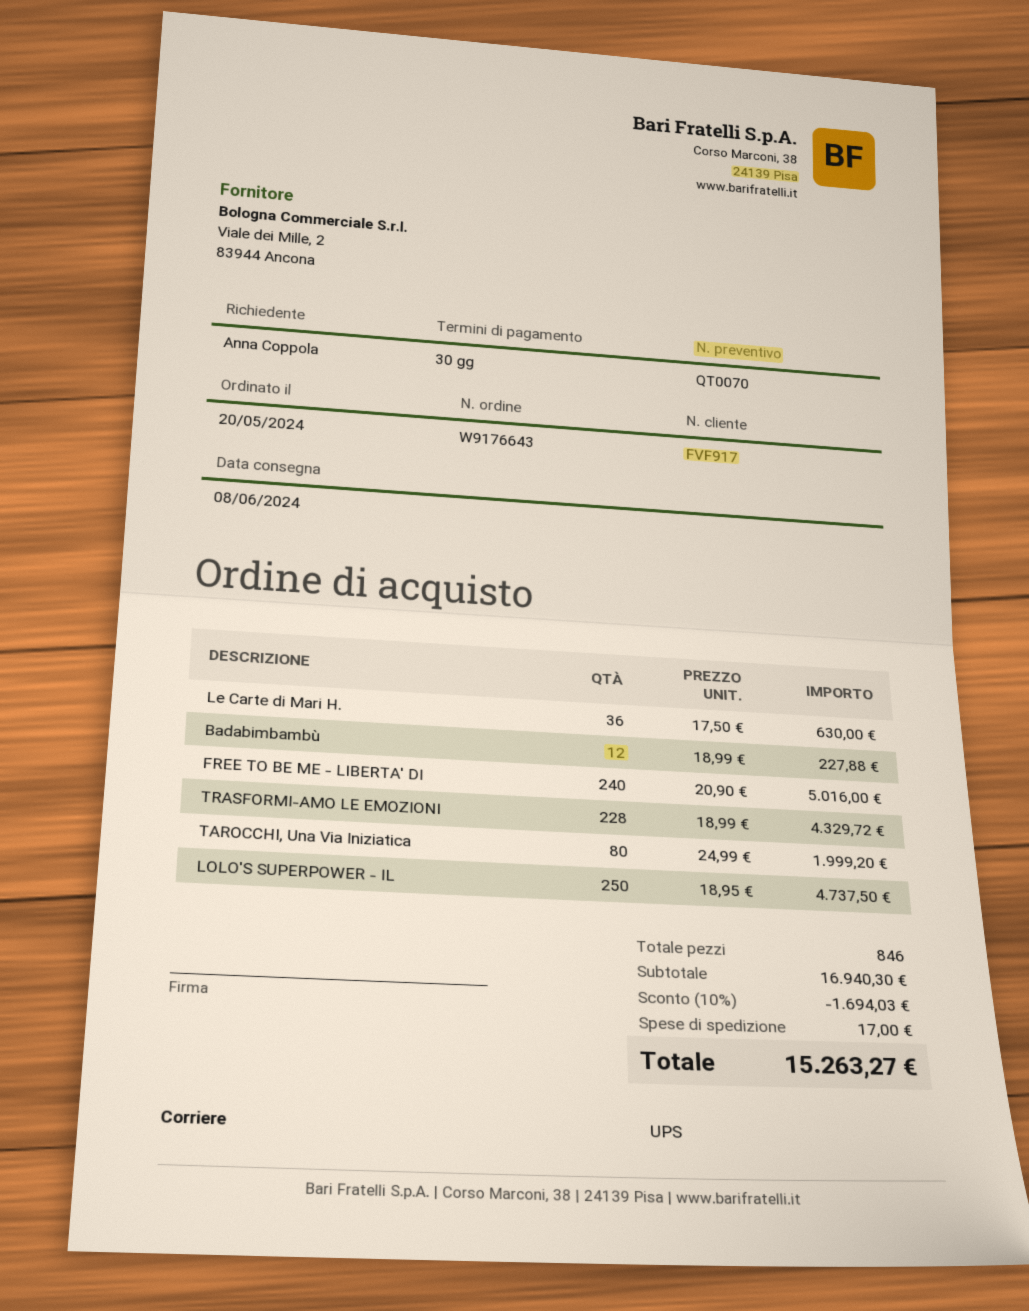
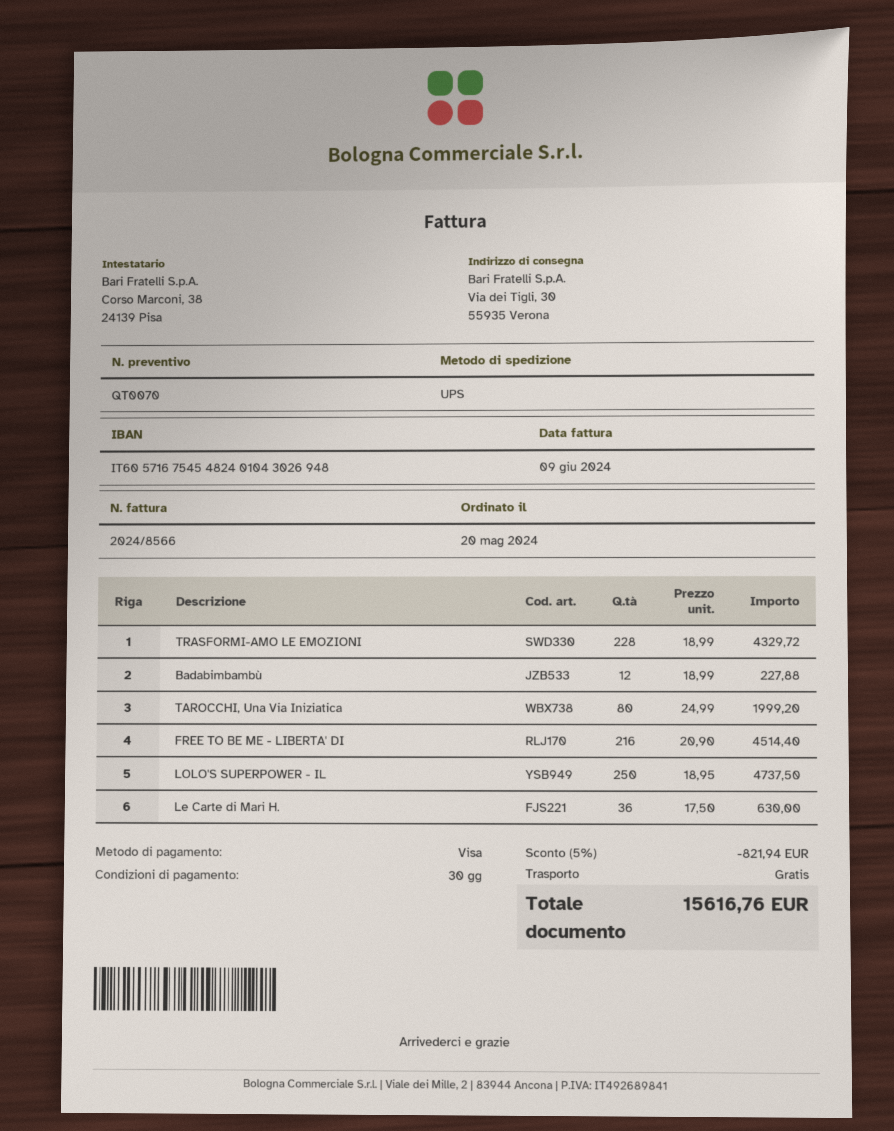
FREE TO BE ME - LIBERTA' DI: 240 x 20.90 = 5016.00 -> 216 x 20.90 = 4514.40
discount: 10% = 1694.03 -> 5% = 821.94
shipping: 17.00 -> 0.00
total: 15263.27 -> 15616.76

